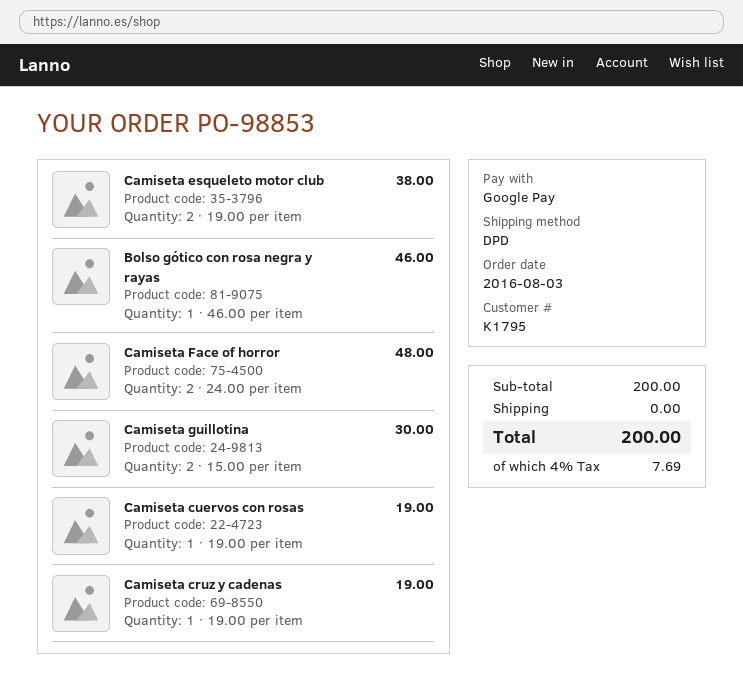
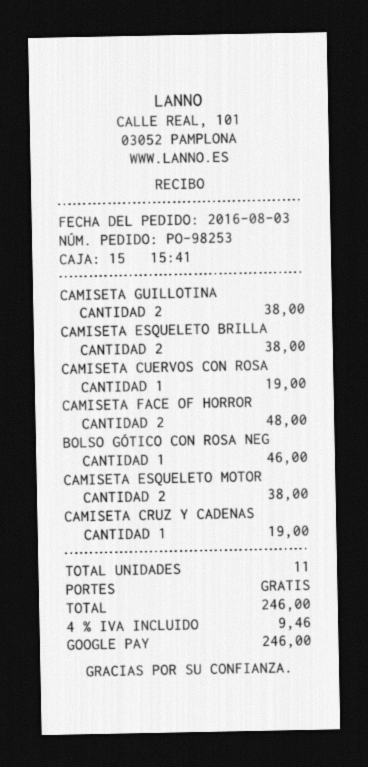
order number: PO-98853 -> PO-98253
Camiseta guillotina: 2 for 30.00 -> 2 for 38.00
CAMISETA ESQUELETO BRILLA: none -> 2 for 38.00
tax: 4% = 7.69 -> 4% = 9.46
total: 200.00 -> 246.00

